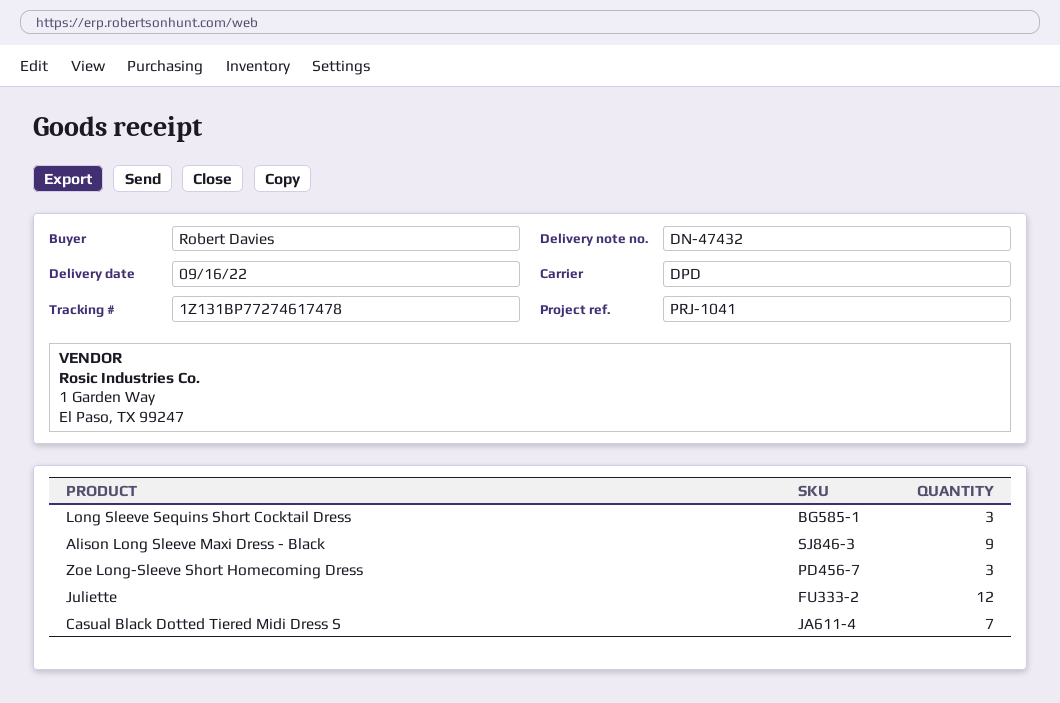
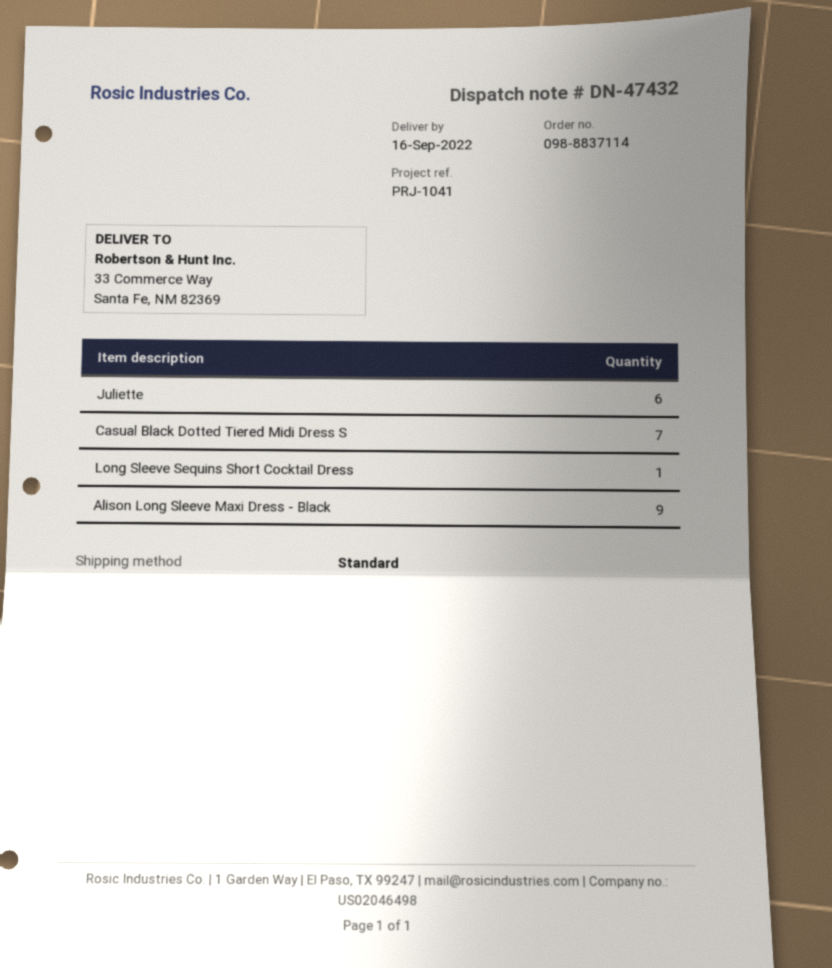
shipping method: DPD -> standard
Long Sleeve Sequins Short Cocktail Dress: 3 -> 1
Zoe Long-Sleeve Short Homecoming Dress: 3 -> none
Juliette: 12 -> 6

